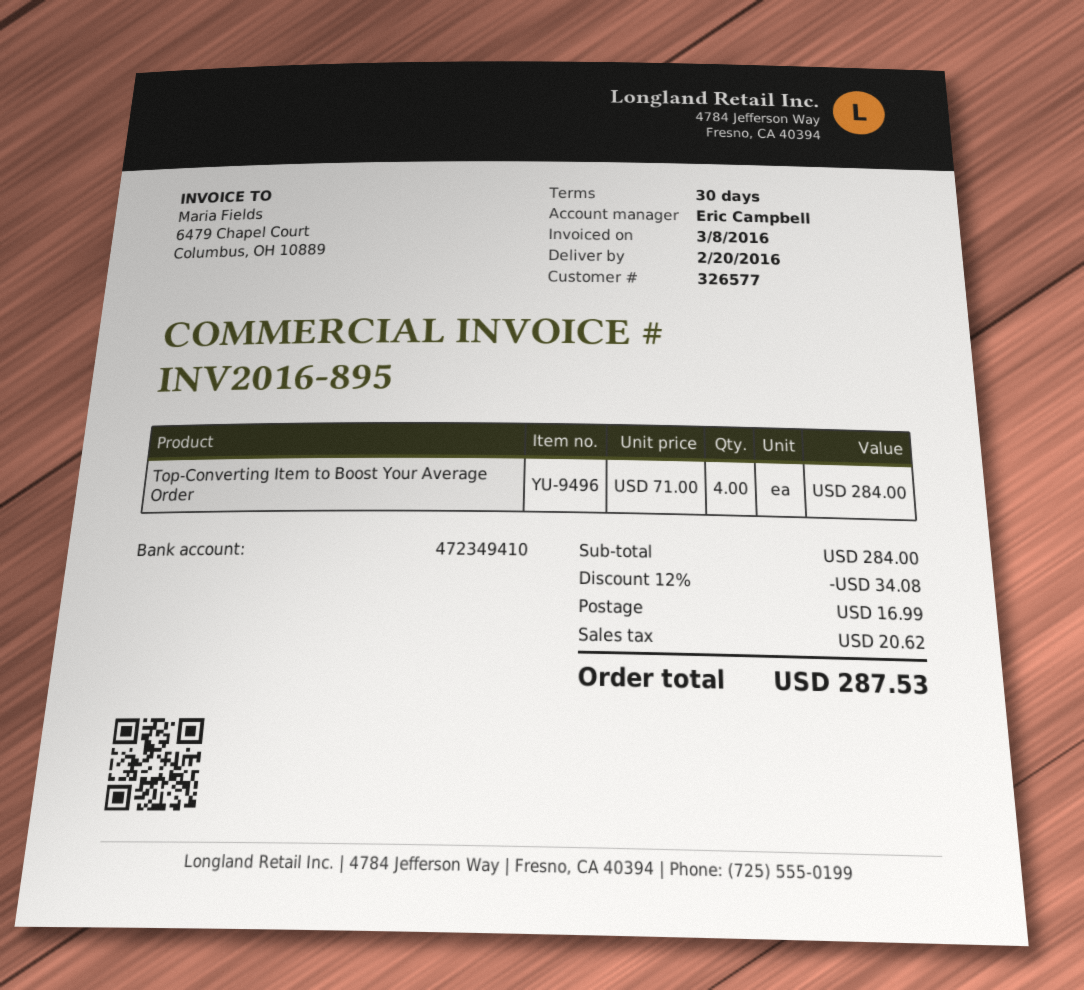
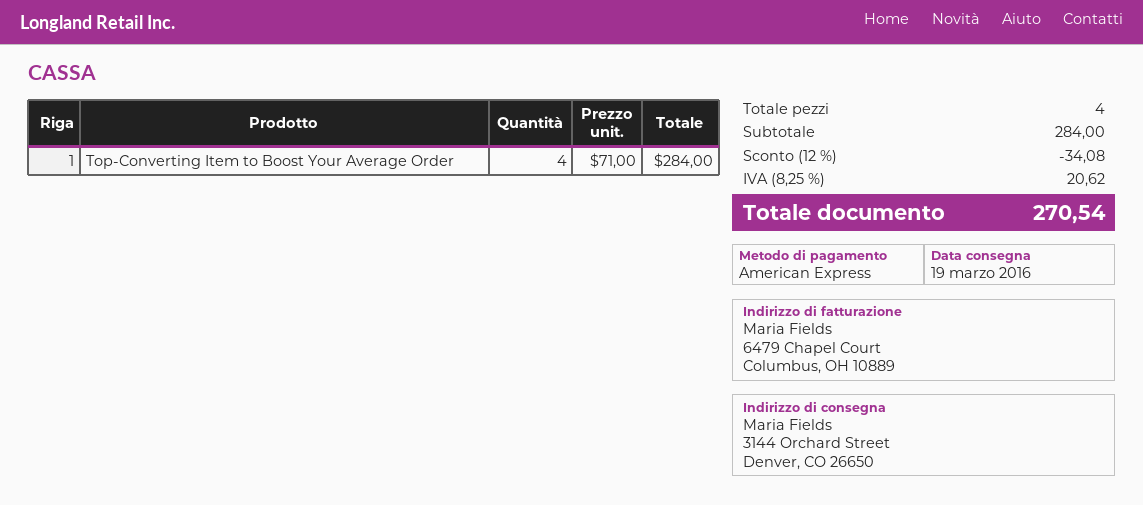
delivery date: 2016-02-20 -> 2016-03-19
shipping: 16.99 -> none
total: 287.53 -> 270.54

